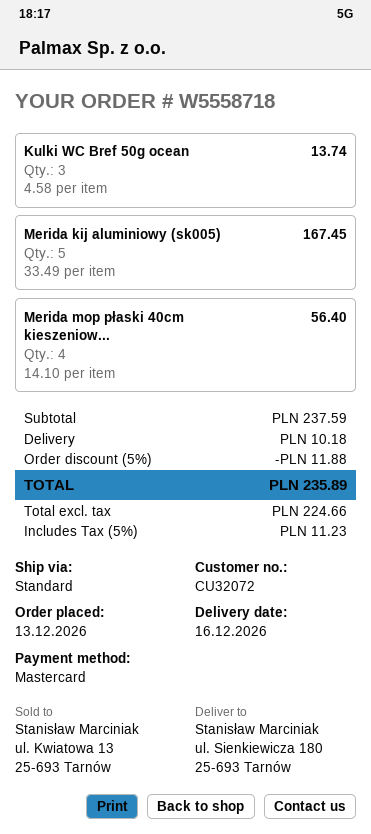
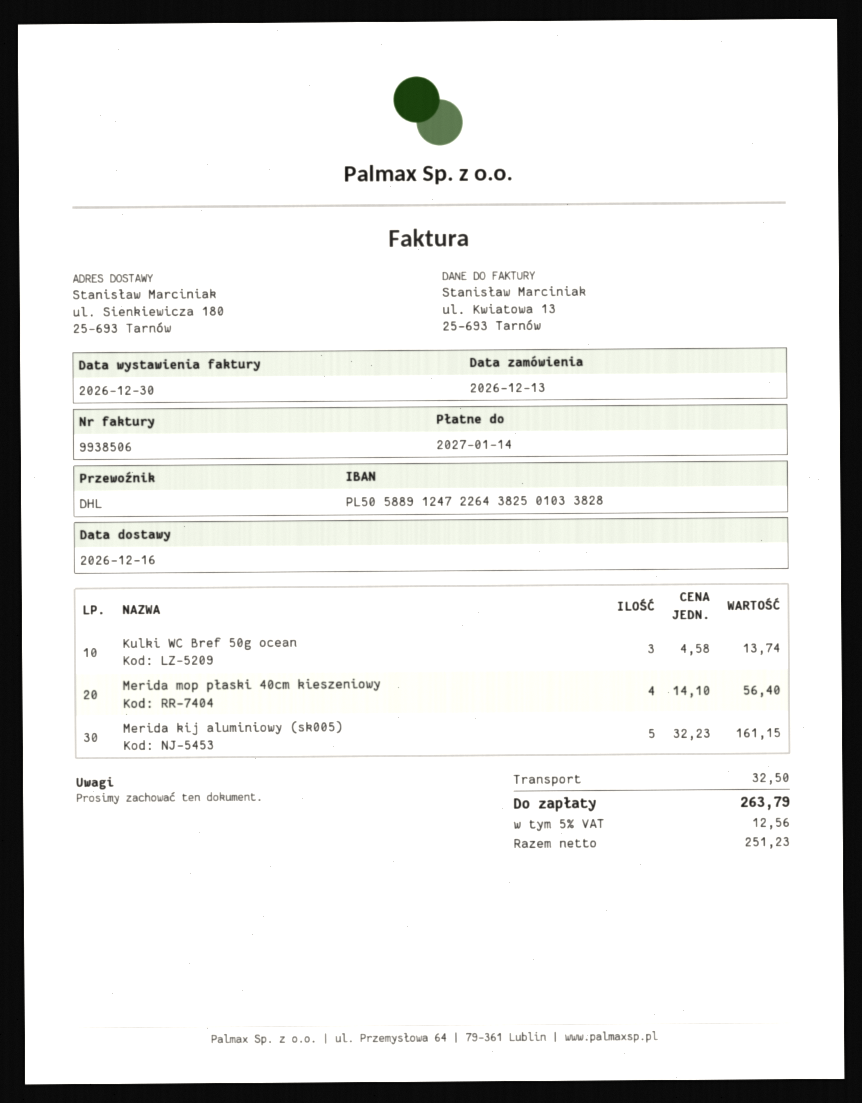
shipping method: standard -> DHL
Merida kij aluminiowy (sk005): 5 x 33.49 = 167.45 -> 5 x 32.23 = 161.15
discount: 5% = 11.88 -> none
shipping: 10.18 -> 32.50
net: 224.66 -> 251.23
tax: 5% = 11.23 -> 5% = 12.56
total: 235.89 -> 263.79

